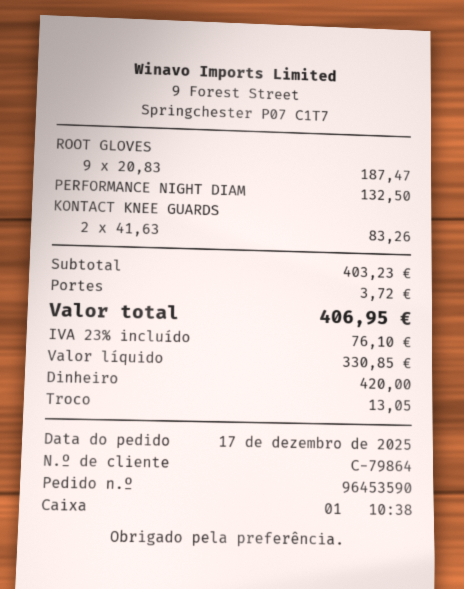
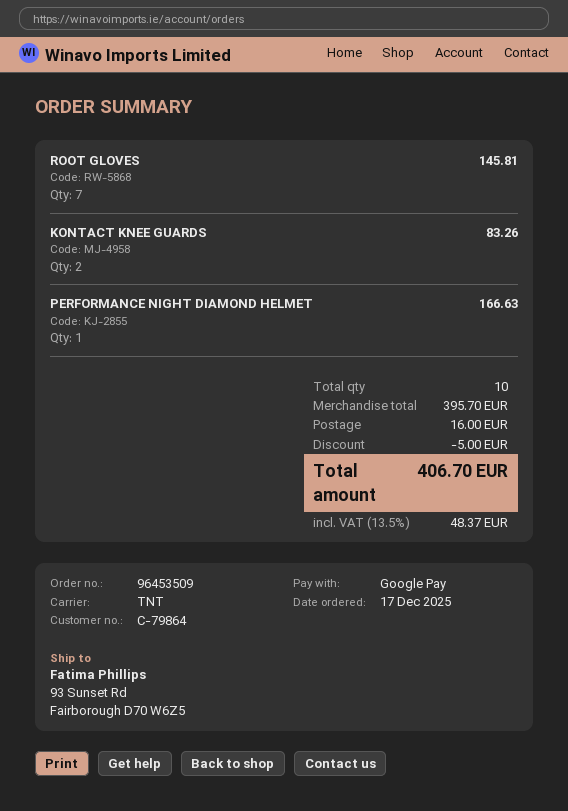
order number: 96453590 -> 96453509
payment method: cash -> Google Pay
ROOT GLOVES: 9 for 187.47 -> 7 for 145.81
PERFORMANCE NIGHT DIAM: 1 for 132.50 -> 1 for 166.63
subtotal: 403.23 -> 395.70
discount: none -> 5.00
shipping: 3.72 -> 16.00
tax: 23% = 76.10 -> 13.5% = 48.37
total: 406.95 -> 406.70

